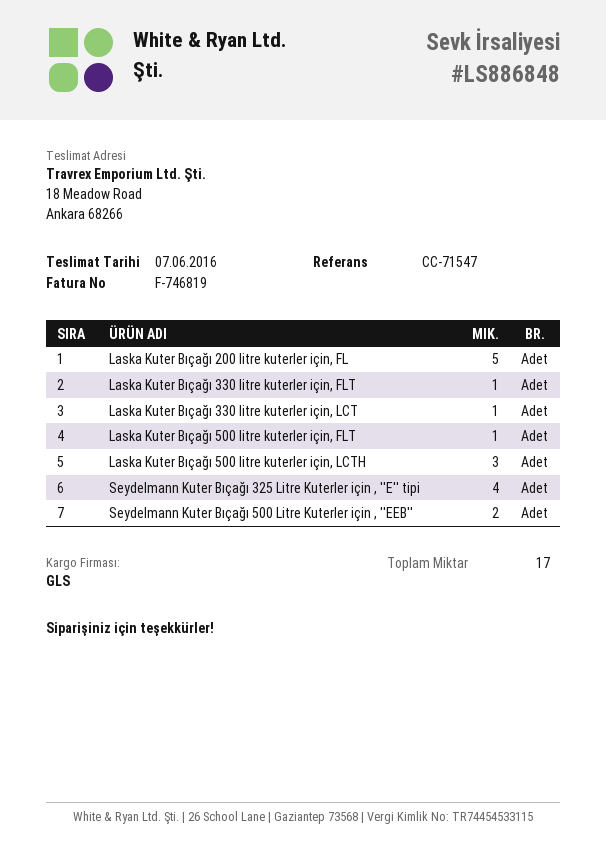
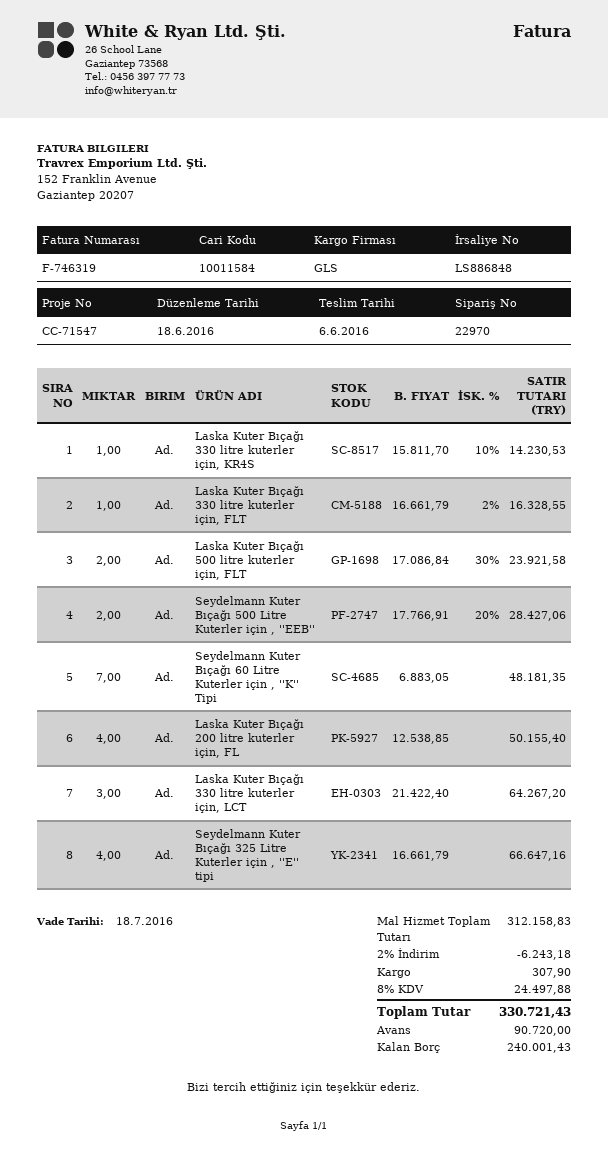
delivery date: 2016-06-07 -> 2016-06-06
invoice number: F-746819 -> F-746319
Laska Kuter Bıçağı 200 litre kuterler için, FL: 5 -> 4
Laska Kuter Bıçağı 330 litre kuterler için, LCT: 1 -> 3
Laska Kuter Bıçağı 500 litre kuterler için, FLT: 1 -> 2
Laska Kuter Bıçağı 500 litre kuterler için, LCTH: 3 -> none
Laska Kuter Bıçağı 330 litre kuterler için, KR4S: none -> 1
Seydelmann Kuter Bıçağı 60 Litre Kuterler için , ''K'' Tipi: none -> 7

